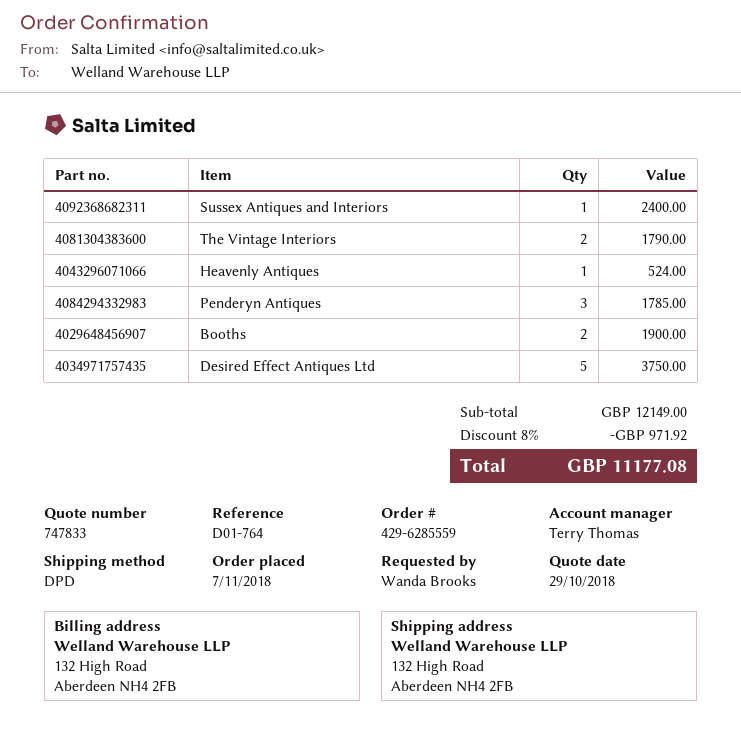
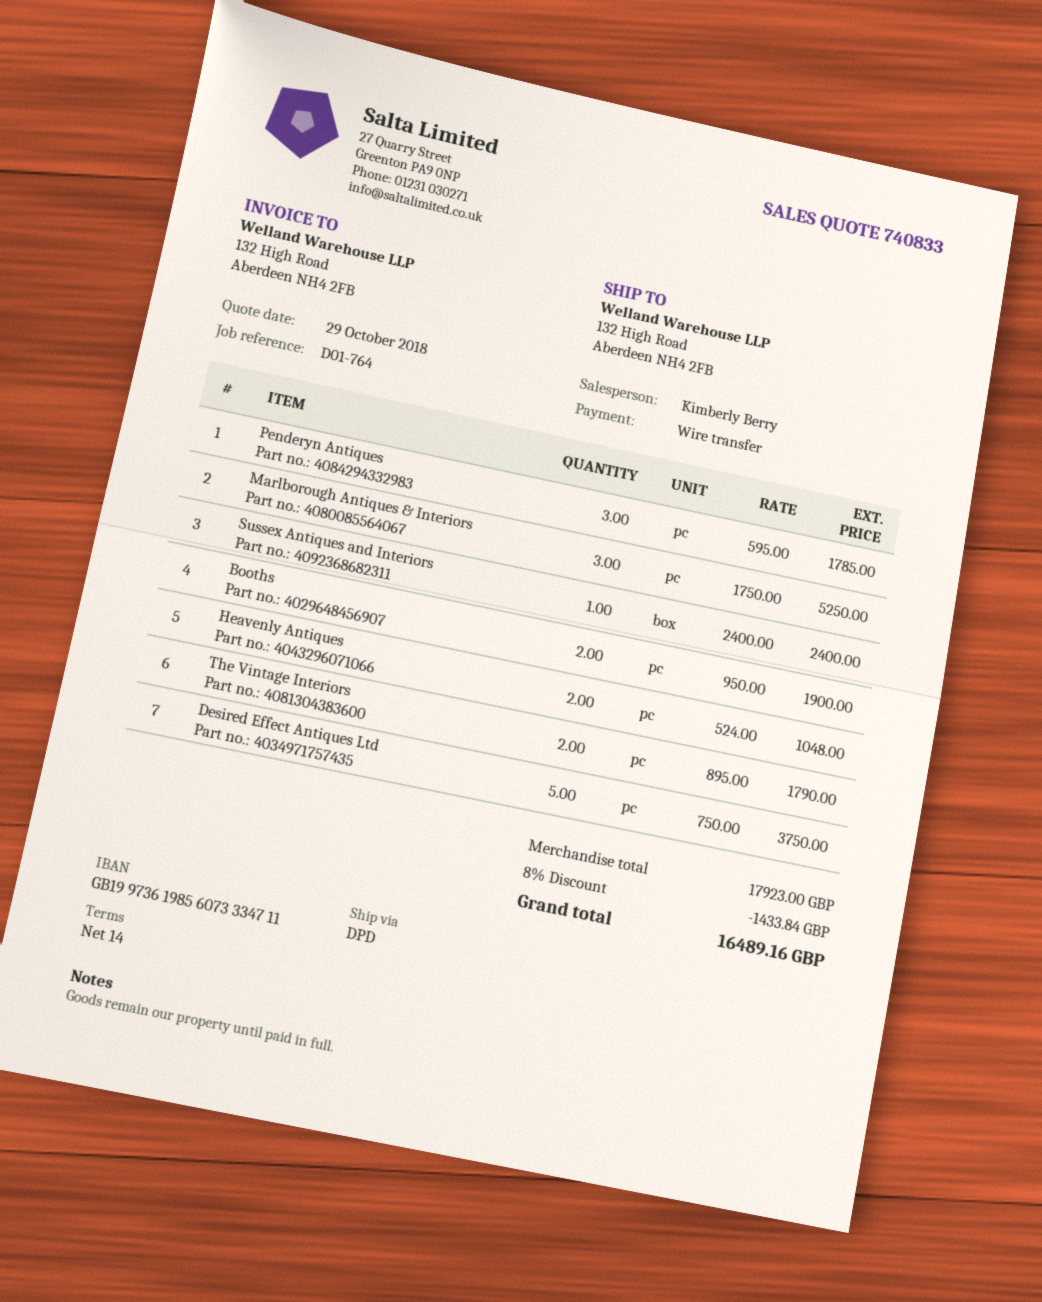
quote number: 747833 -> 740833
sales rep: Terry Thomas -> Kimberly Berry
Heavenly Antiques: 1 for 524.00 -> 2 for 1048.00
Marlborough Antiques & Interiors: none -> 3 for 5250.00
subtotal: 12149.00 -> 17923.00
discount: 8% = 971.92 -> 8% = 1433.84
total: 11177.08 -> 16489.16

